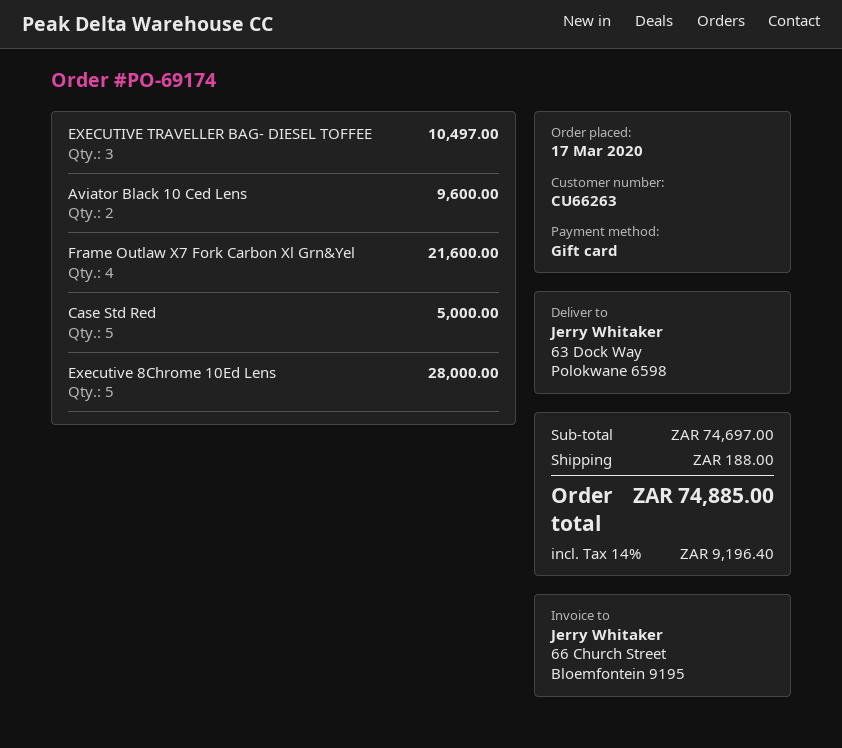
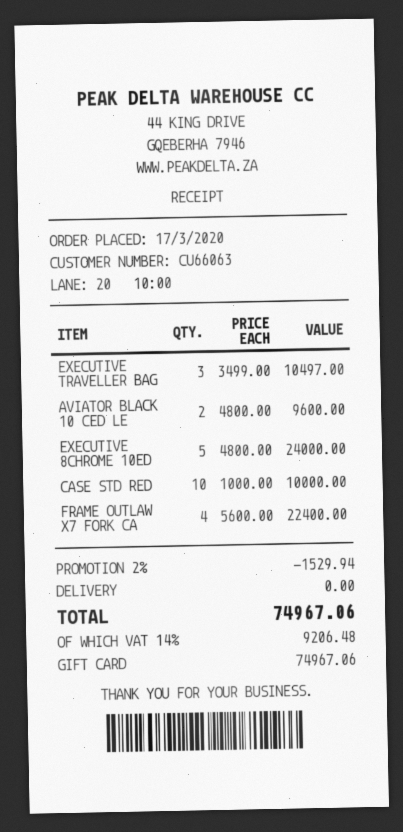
customer number: CU66263 -> CU66063
Frame Outlaw X7 Fork Carbon Xl Grn&Yel: 4 for 21600.00 -> 4 for 22400.00
Case Std Red: 5 for 5000.00 -> 10 for 10000.00
Executive 8Chrome 10Ed Lens: 5 for 28000.00 -> 5 for 24000.00
discount: none -> 2% = 1529.94
shipping: 188.00 -> 0.00
tax: 14% = 9196.40 -> 14% = 9206.48
total: 74885.00 -> 74967.06

